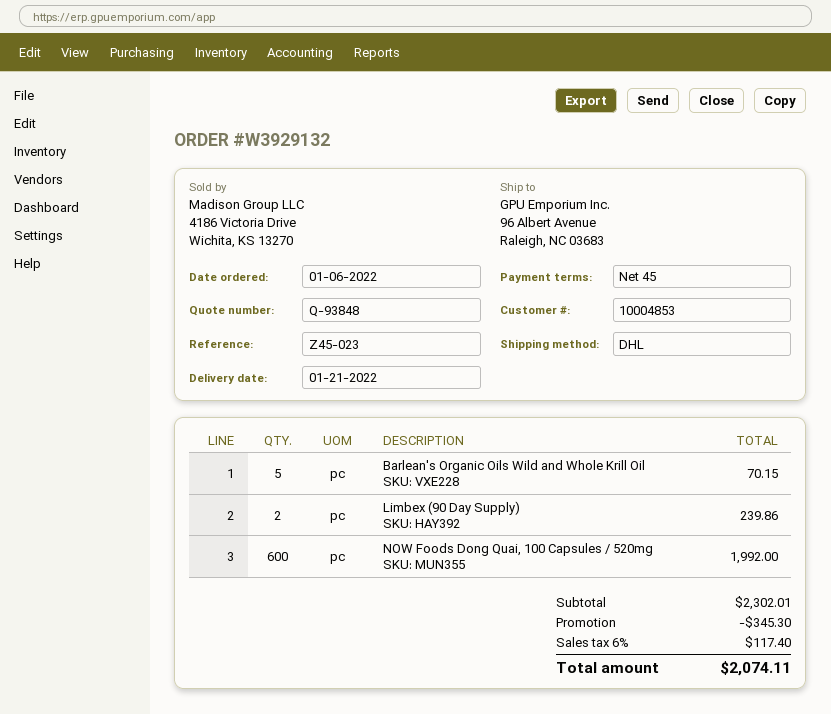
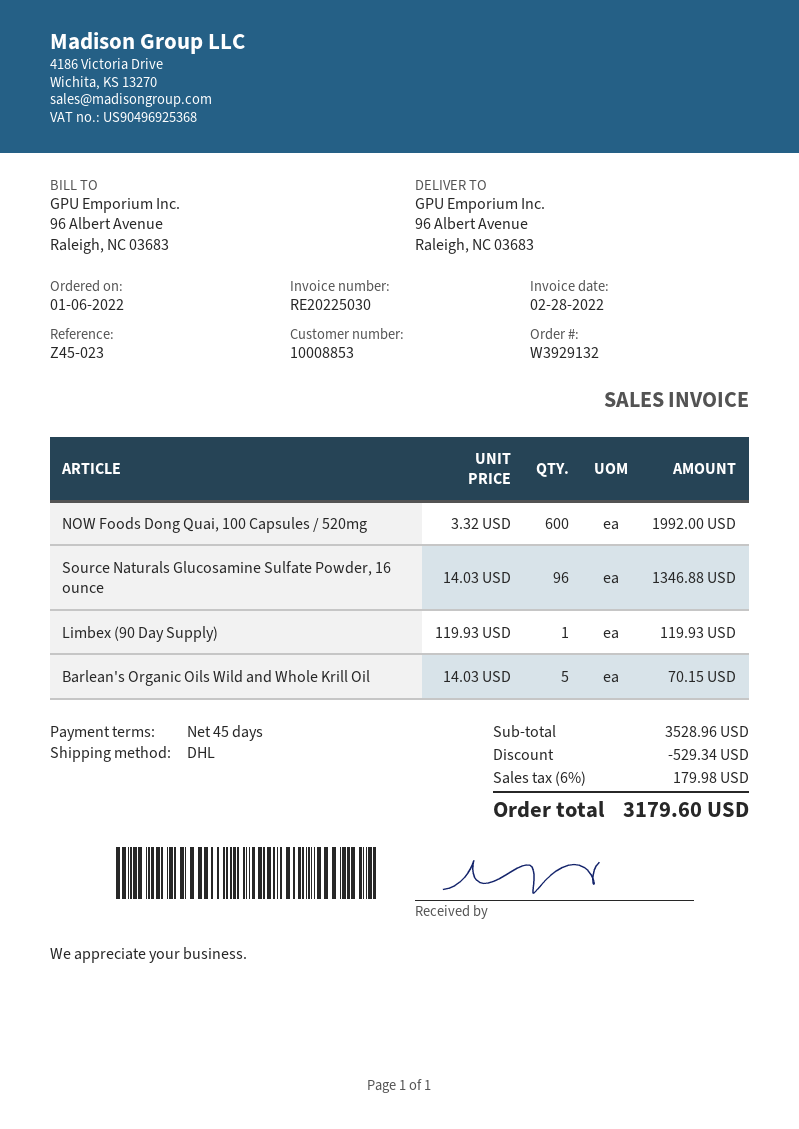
customer number: 10004853 -> 10008853
Limbex (90 Day Supply): 2 for 239.86 -> 1 for 119.93
Source Naturals Glucosamine Sulfate Powder, 16 ounce: none -> 96 for 1346.88
subtotal: 2302.01 -> 3528.96
discount: 345.30 -> 529.34
tax: 6% = 117.40 -> 6% = 179.98
total: 2074.11 -> 3179.60

